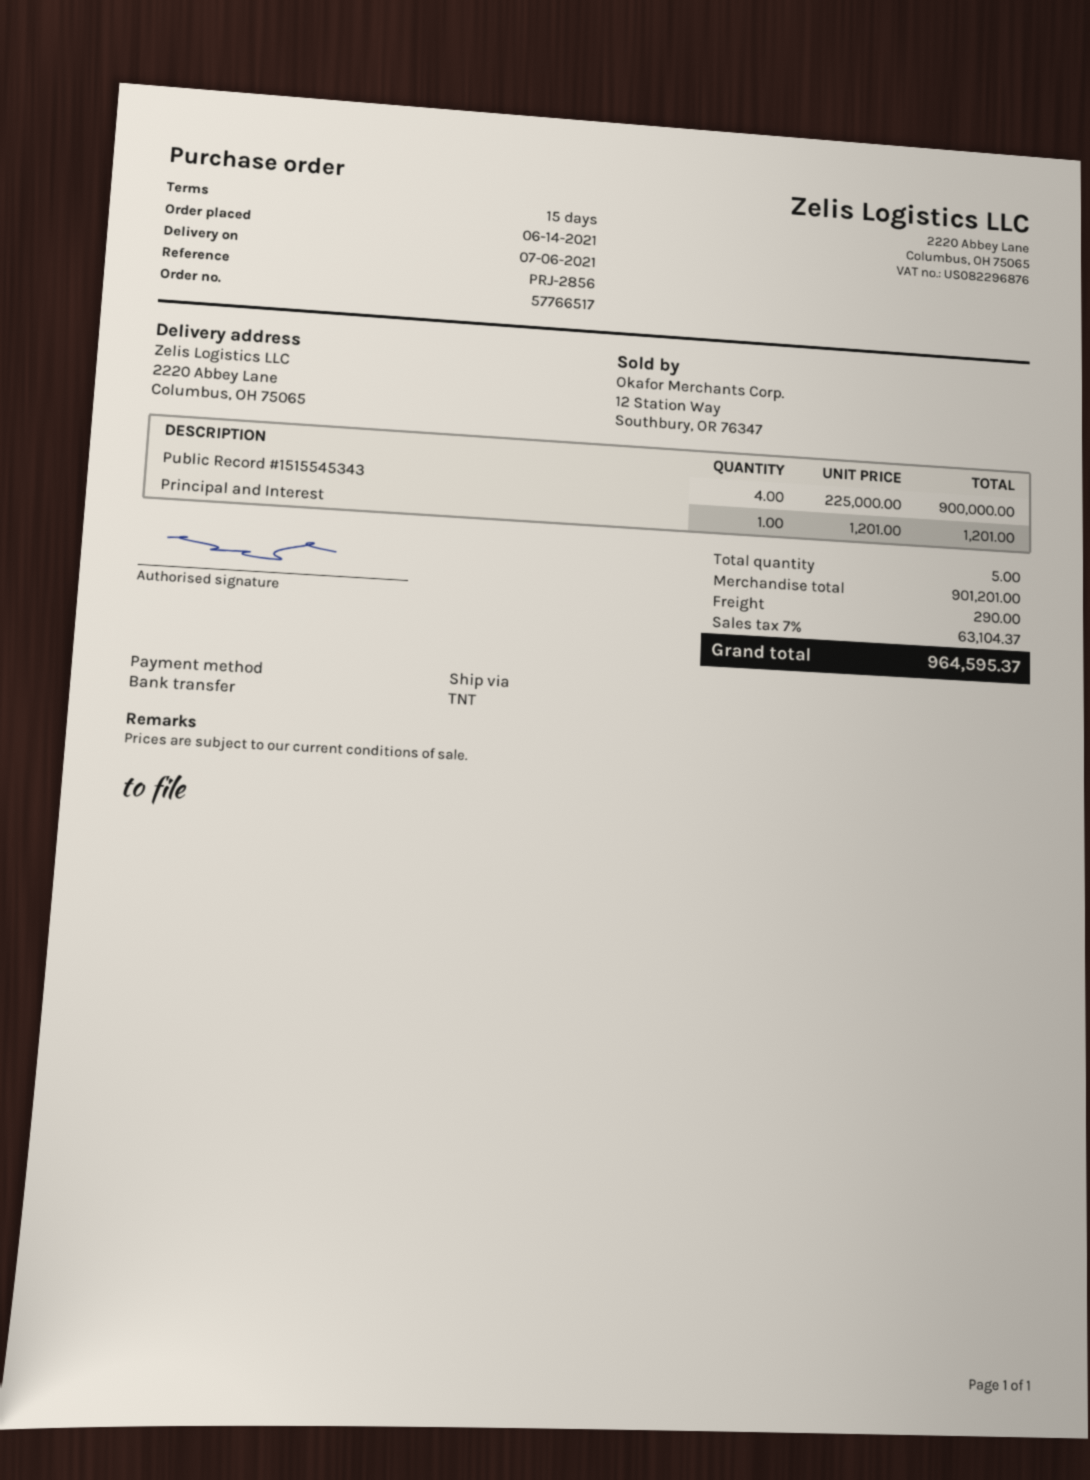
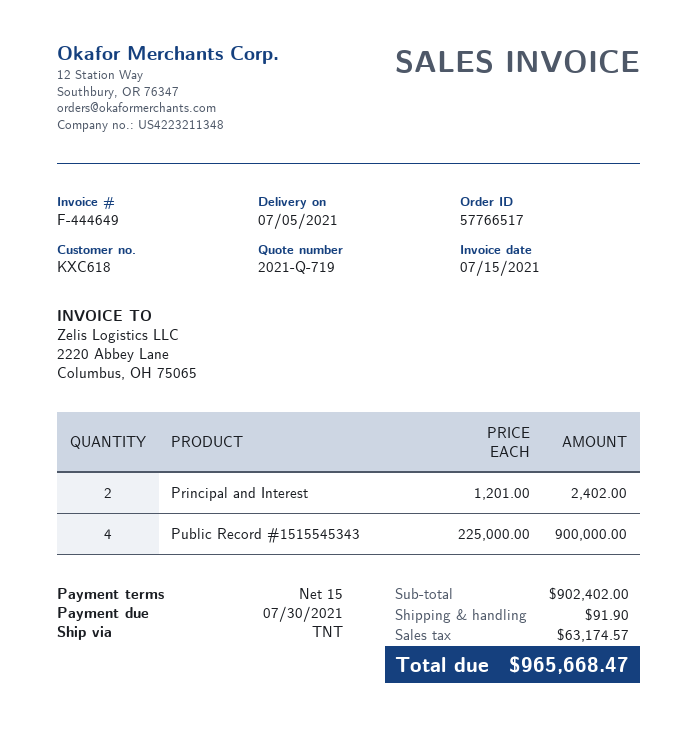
delivery date: 2021-07-06 -> 2021-07-05
Principal and Interest: 1 x 1201.00 = 1201.00 -> 2 x 1201.00 = 2402.00
subtotal: 901201.00 -> 902402.00
shipping: 290.00 -> 91.90
tax: 63104.37 -> 63174.57
total: 964595.37 -> 965668.47

